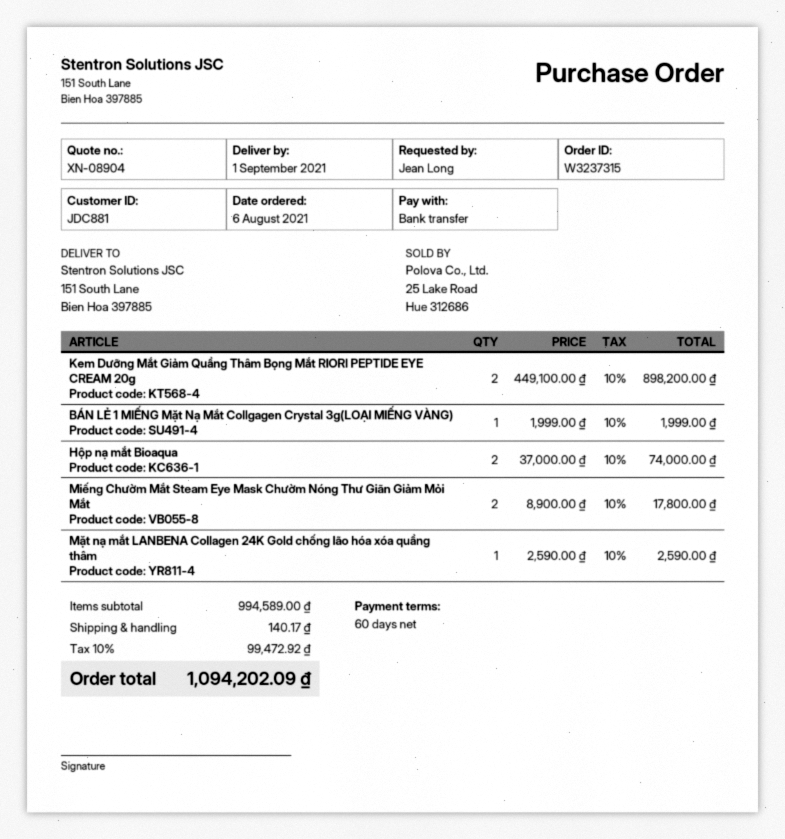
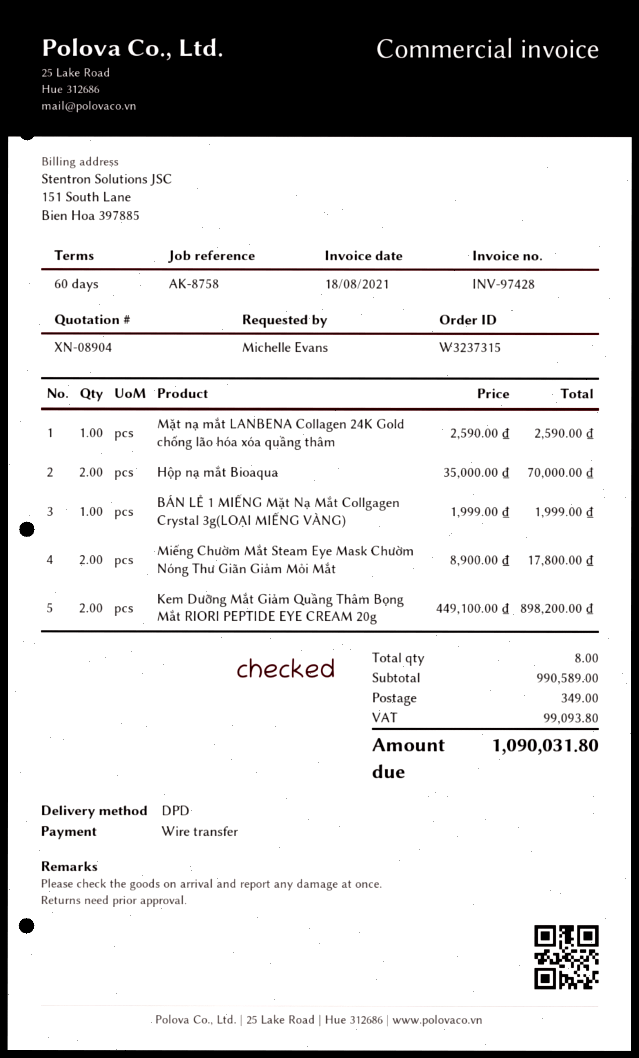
ordered by: Jean Long -> Michelle Evans
Hộp nạ mắt Bioaqua: 2 x 37000.00 = 74000.00 -> 2 x 35000.00 = 70000.00
subtotal: 994589.00 -> 990589.00
shipping: 140.17 -> 349.00
tax: 99472.92 -> 99093.80
total: 1094202.09 -> 1090031.80

